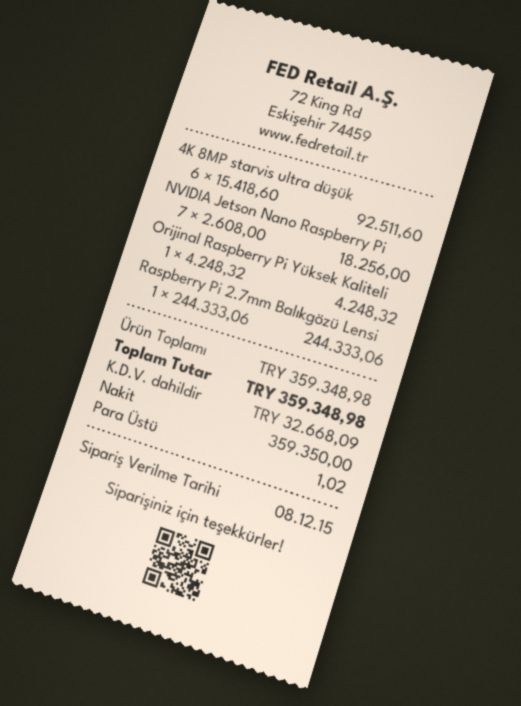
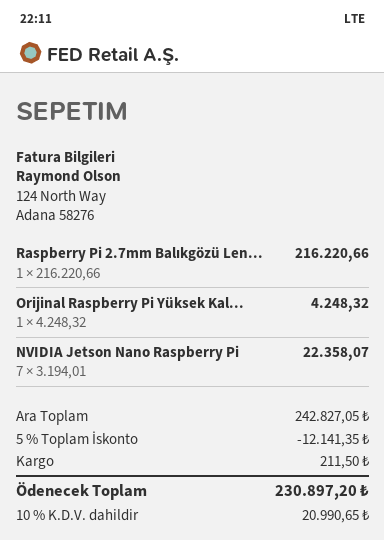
4K 8MP starvis ultra düşük: 6 x 15418.60 = 92511.60 -> none
NVIDIA Jetson Nano Raspberry Pi: 7 x 2608.00 = 18256.00 -> 7 x 3194.01 = 22358.07
Raspberry Pi 2.7mm Balıkgözü Lensi: 1 x 244333.06 = 244333.06 -> 1 x 216220.66 = 216220.66
subtotal: 359348.98 -> 242827.05
discount: none -> 5% = 12141.35
shipping: none -> 211.50
tax: 32668.09 -> 20990.65
total: 359348.98 -> 230897.20

